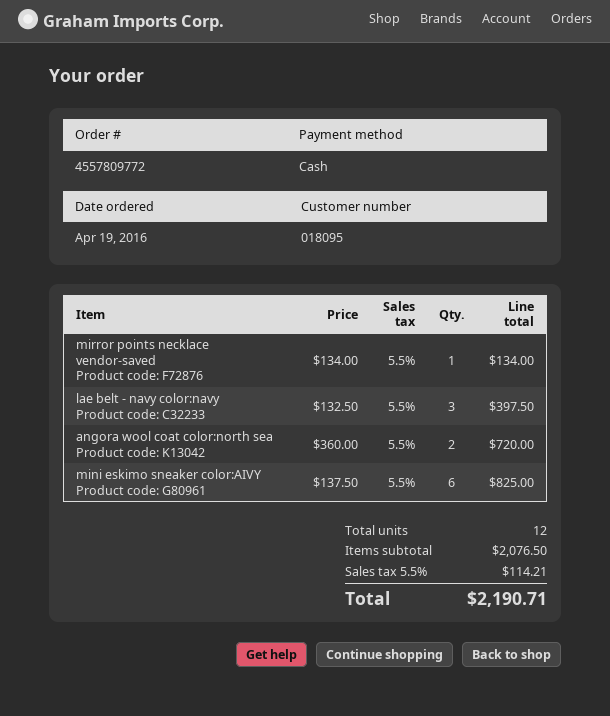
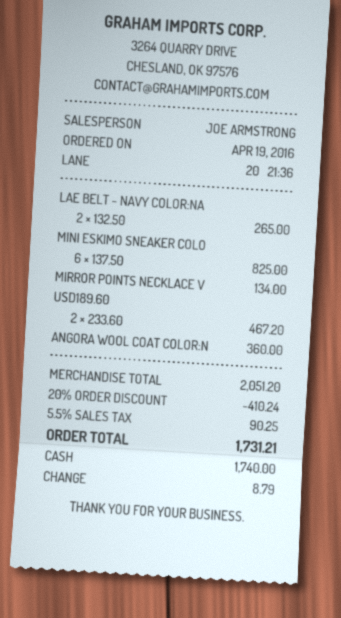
lae belt - navy color:navy: 3 x 132.50 = 397.50 -> 2 x 132.50 = 265.00
angora wool coat color:north sea: 2 x 360.00 = 720.00 -> 1 x 360.00 = 360.00
USD189.60: none -> 2 x 233.60 = 467.20
subtotal: 2076.50 -> 2051.20
discount: none -> 20% = 410.24
tax: 5.5% = 114.21 -> 5.5% = 90.25
total: 2190.71 -> 1731.21

